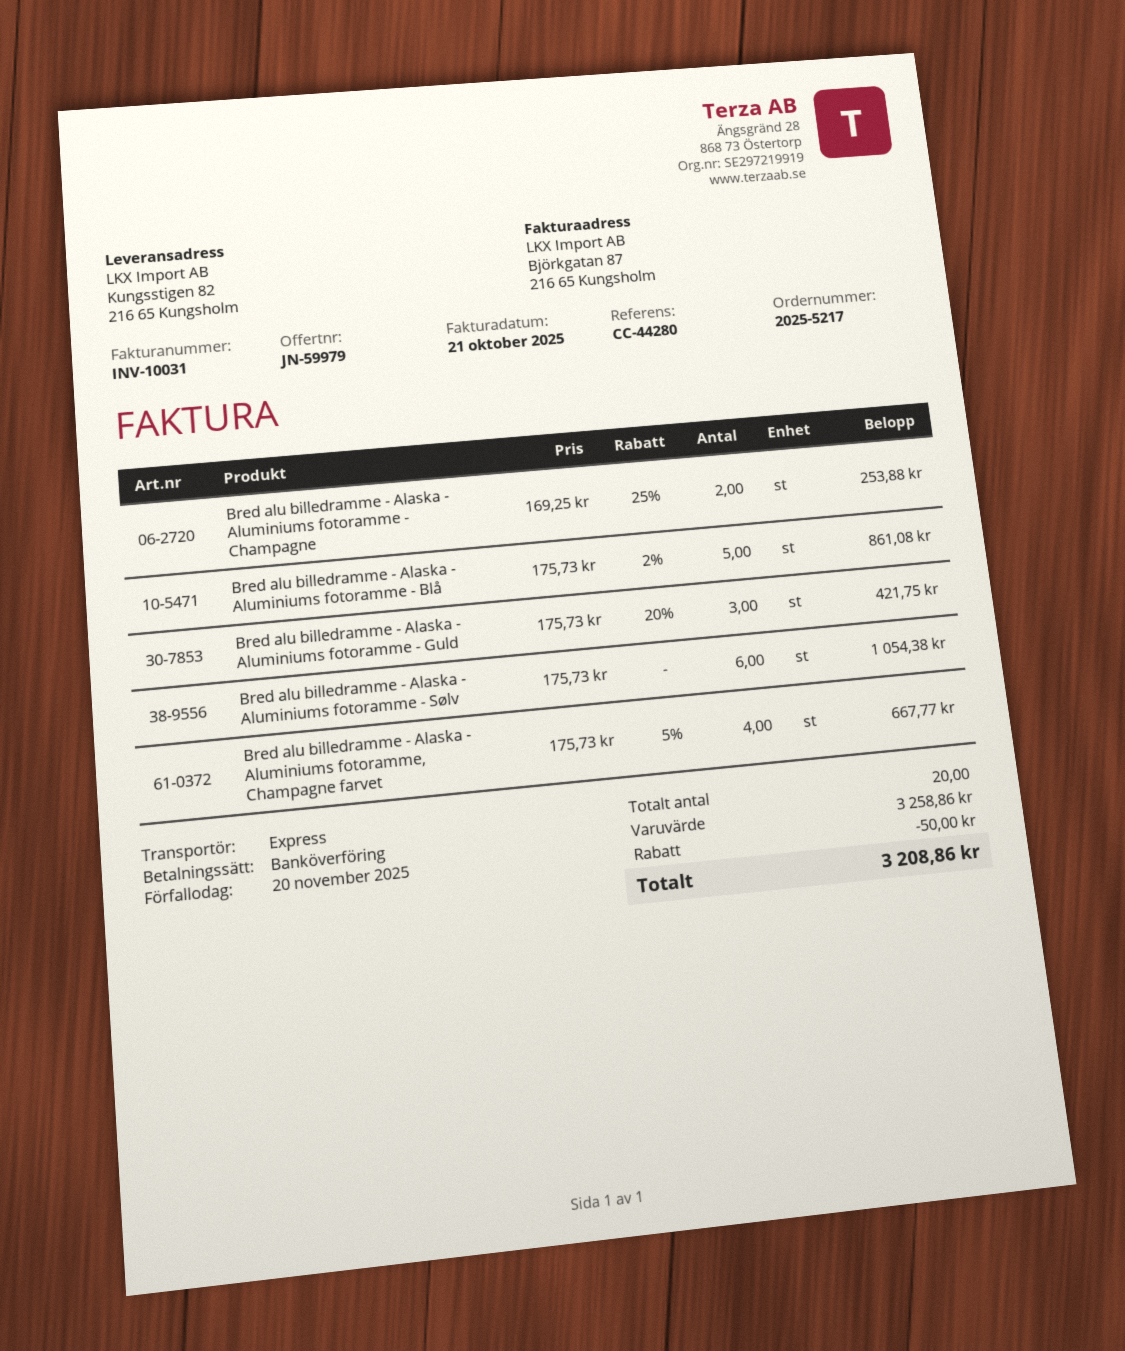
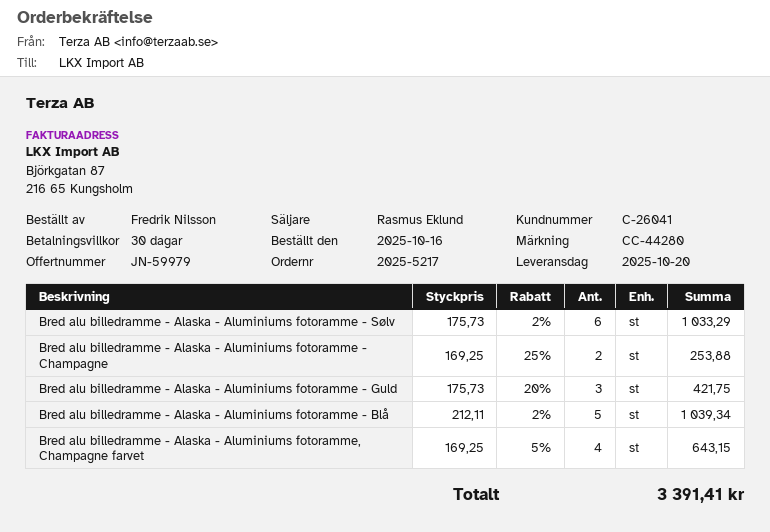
Bred alu billedramme - Alaska - Aluminiums fotoramme - Blå: 5 x 175.73 - 2% = 861.08 -> 5 x 212.11 - 2% = 1039.34
Bred alu billedramme - Alaska - Aluminiums fotoramme - Sølv: 6 x 175.73 = 1054.38 -> 6 x 175.73 - 2% = 1033.29
Bred alu billedramme - Alaska - Aluminiums fotoramme, Champagne farvet: 4 x 175.73 - 5% = 667.77 -> 4 x 169.25 - 5% = 643.15
discount: 50.00 -> none
total: 3208.86 -> 3391.41

